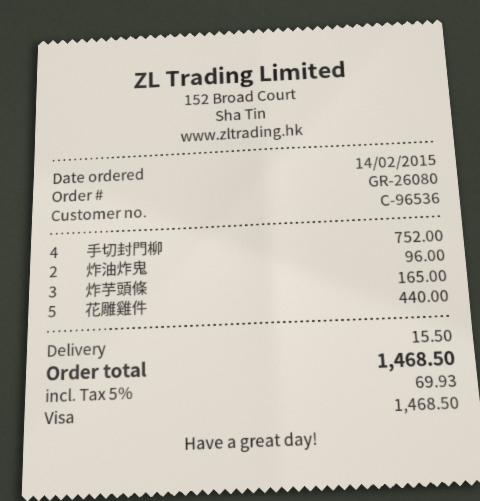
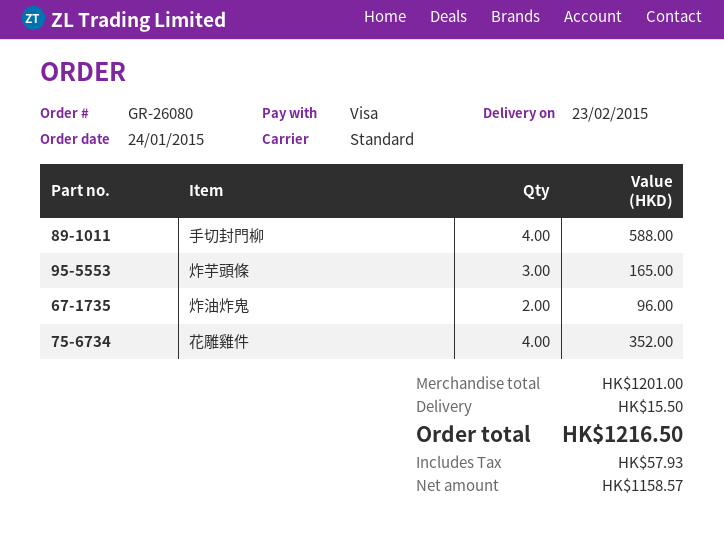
order date: 2015-02-14 -> 2015-01-24
手切封門柳: 4 for 752.00 -> 4 for 588.00
花雕雞件: 5 for 440.00 -> 4 for 352.00
tax: 69.93 -> 57.93
total: 1468.50 -> 1216.50

